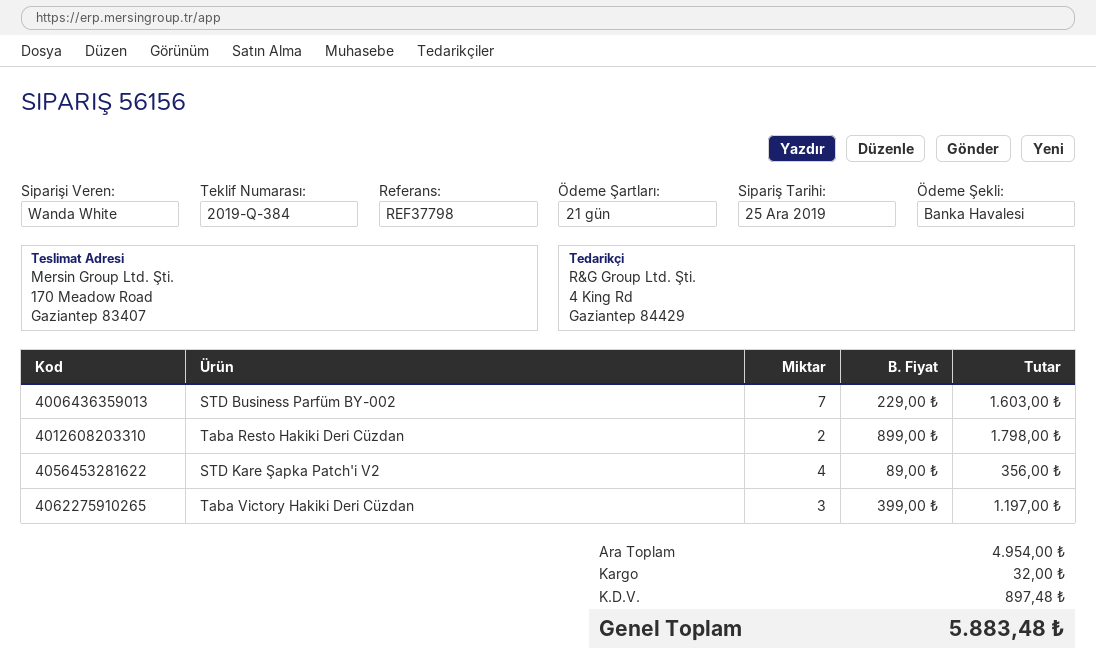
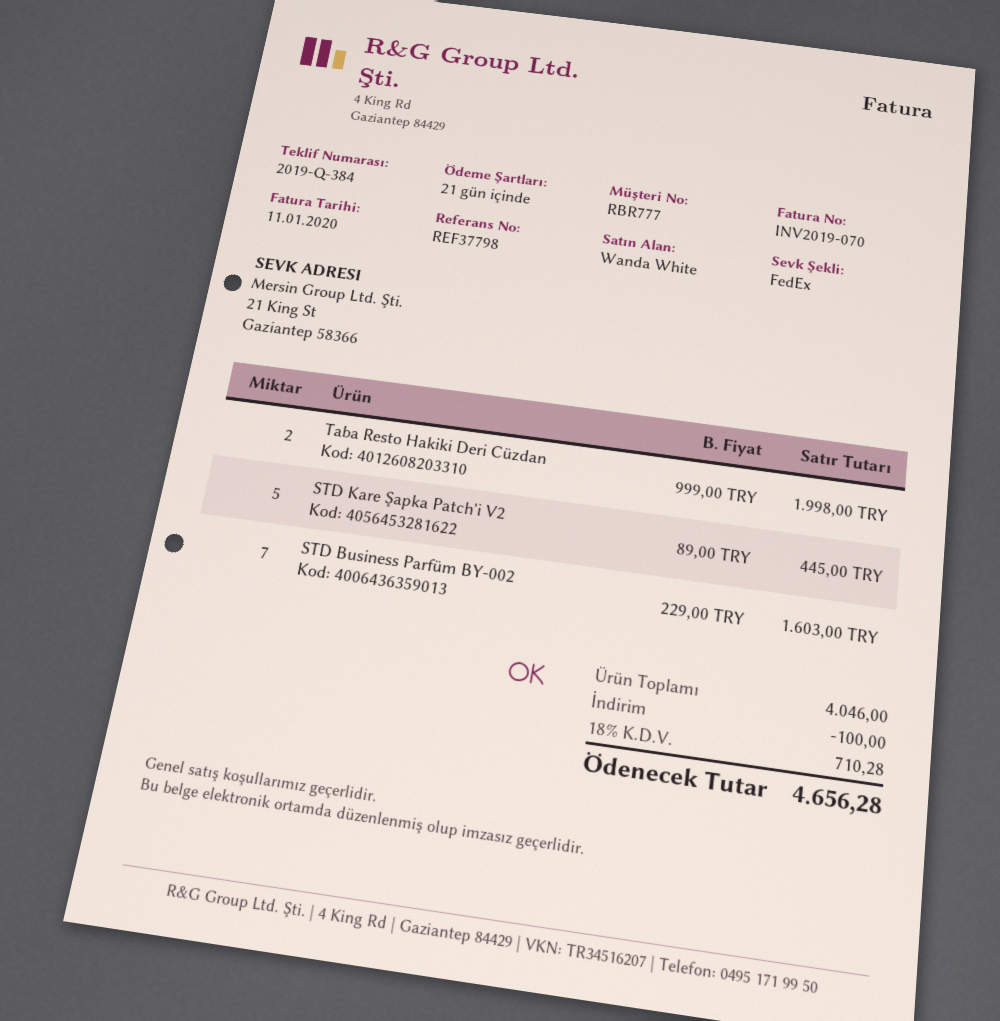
ship to: 170 Meadow Road, Gaziantep 83407 -> 21 King St, Gaziantep 58366
Taba Resto Hakiki Deri Cüzdan: 2 x 899.00 = 1798.00 -> 2 x 999.00 = 1998.00
STD Kare Şapka Patch'i V2: 4 x 89.00 = 356.00 -> 5 x 89.00 = 445.00
Taba Victory Hakiki Deri Cüzdan: 3 x 399.00 = 1197.00 -> none
subtotal: 4954.00 -> 4046.00
discount: none -> 100.00
shipping: 32.00 -> none
tax: 897.48 -> 710.28
total: 5883.48 -> 4656.28

